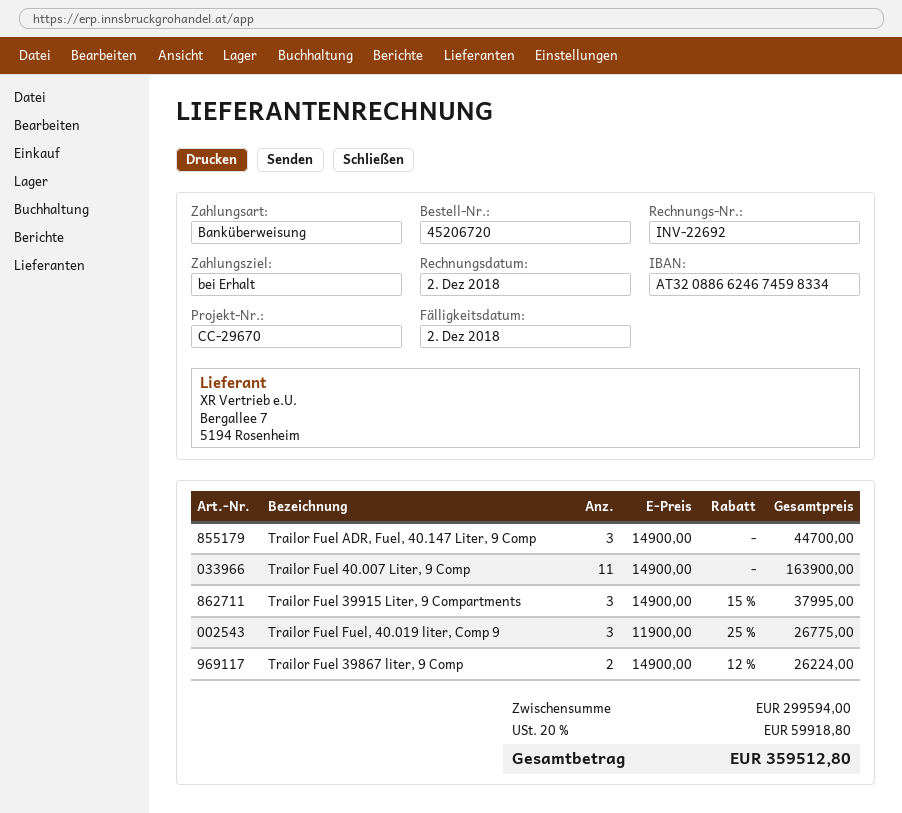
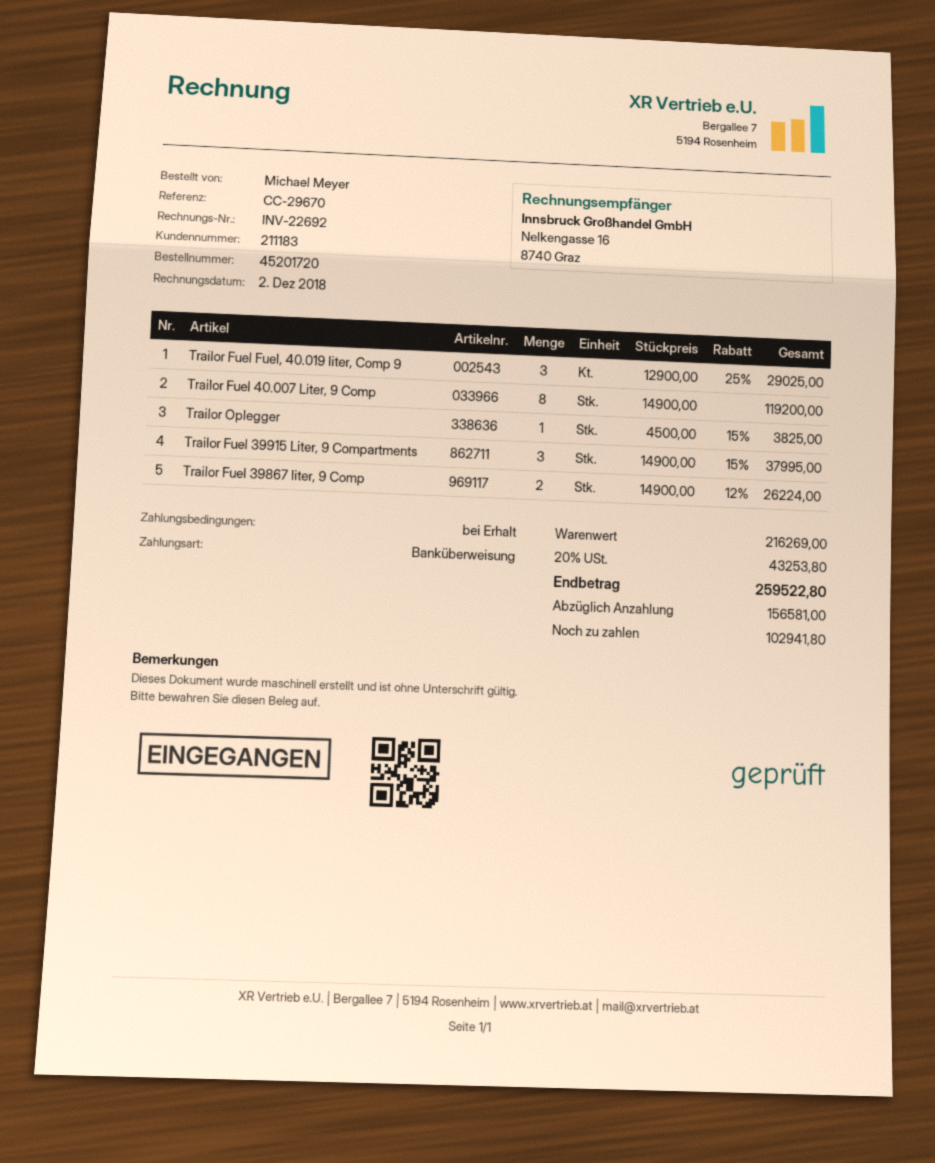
order number: 45206720 -> 45201720
Trailor Fuel ADR, Fuel, 40.147 Liter, 9 Comp: 3 x 14900.00 = 44700.00 -> none
Trailor Fuel 40.007 Liter, 9 Comp: 11 x 14900.00 = 163900.00 -> 8 x 14900.00 = 119200.00
Trailor Fuel Fuel, 40.019 liter, Comp 9: 3 x 11900.00 - 25% = 26775.00 -> 3 x 12900.00 - 25% = 29025.00
Trailor Oplegger: none -> 1 x 4500.00 - 15% = 3825.00
subtotal: 299594.00 -> 216269.00
tax: 20% = 59918.80 -> 20% = 43253.80
total: 359512.80 -> 259522.80

